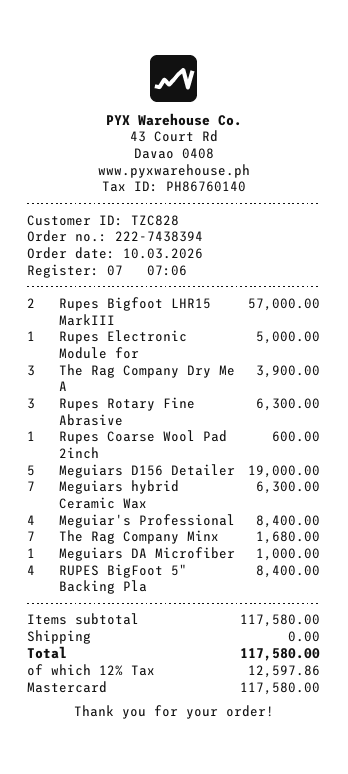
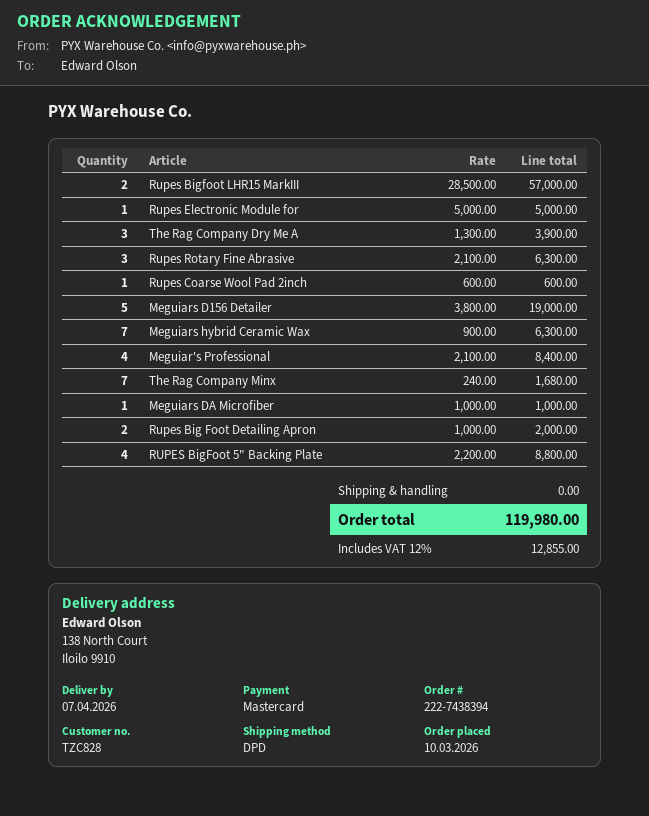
RUPES BigFoot 5" Backing Pla: 4 for 8400.00 -> 4 for 8800.00
Rupes Big Foot Detailing Apron: none -> 2 for 2000.00
tax: 12% = 12597.86 -> 12% = 12855.00
total: 117580.00 -> 119980.00

